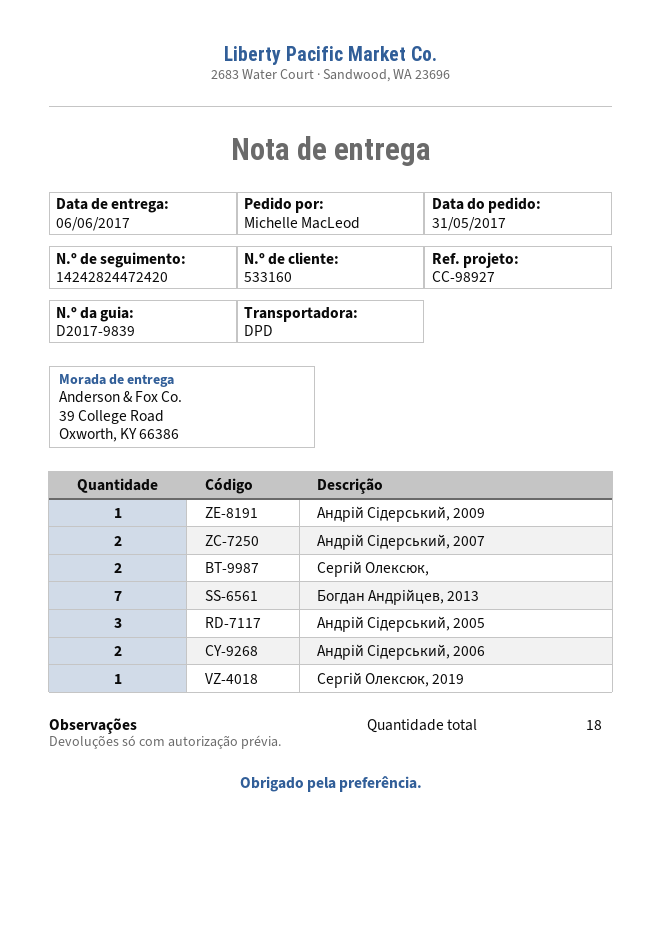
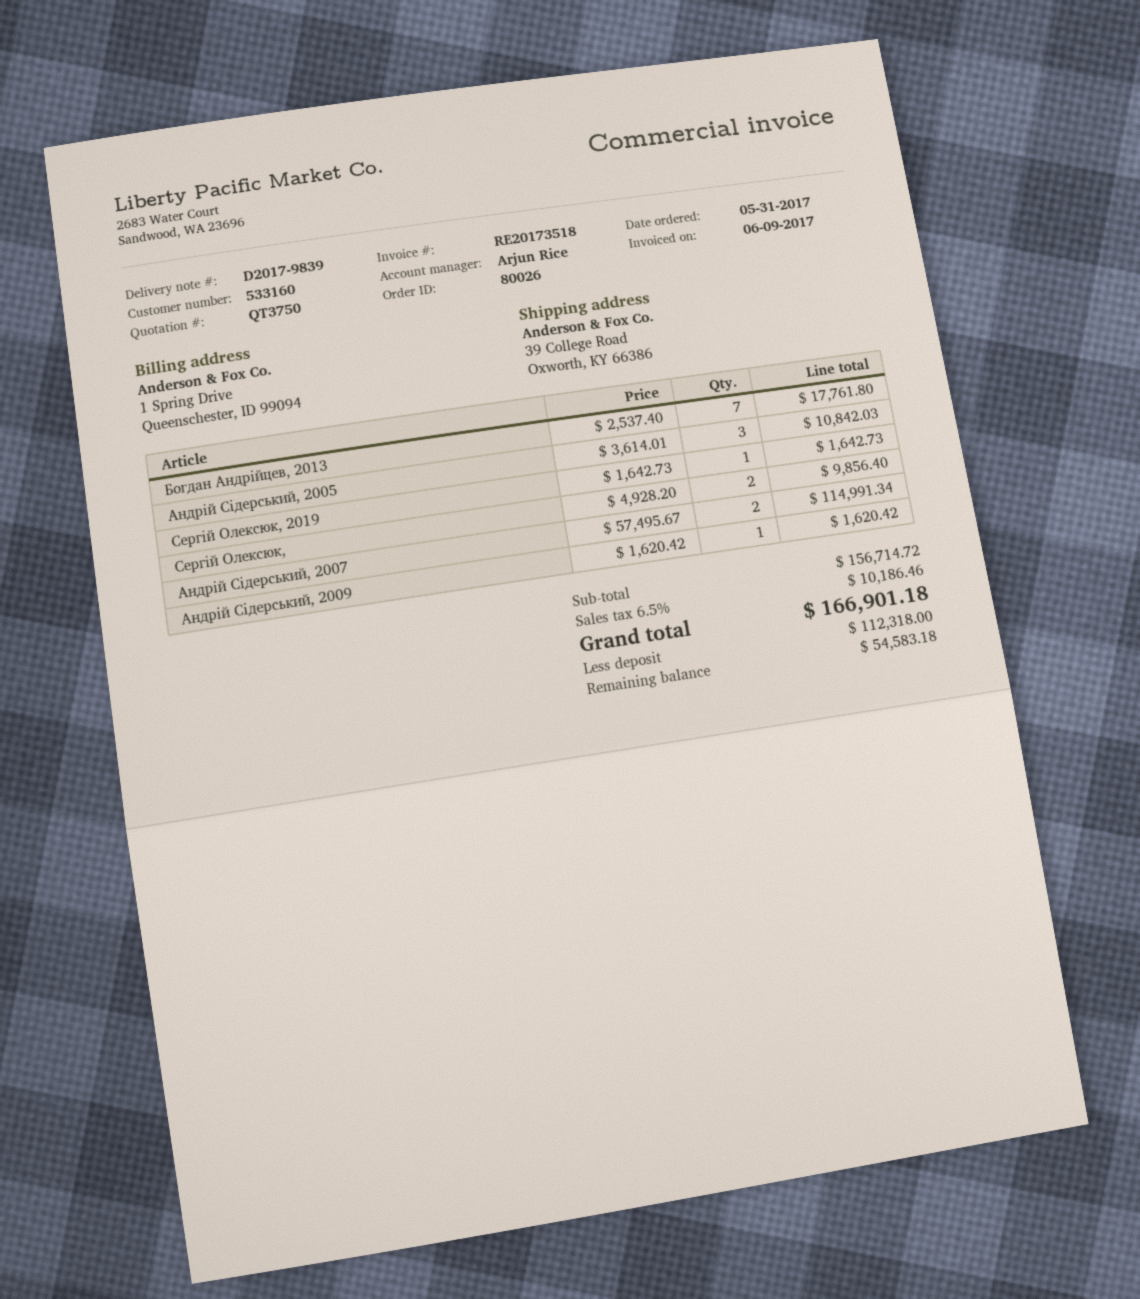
Андрій Сідерський, 2006: 2 -> none

